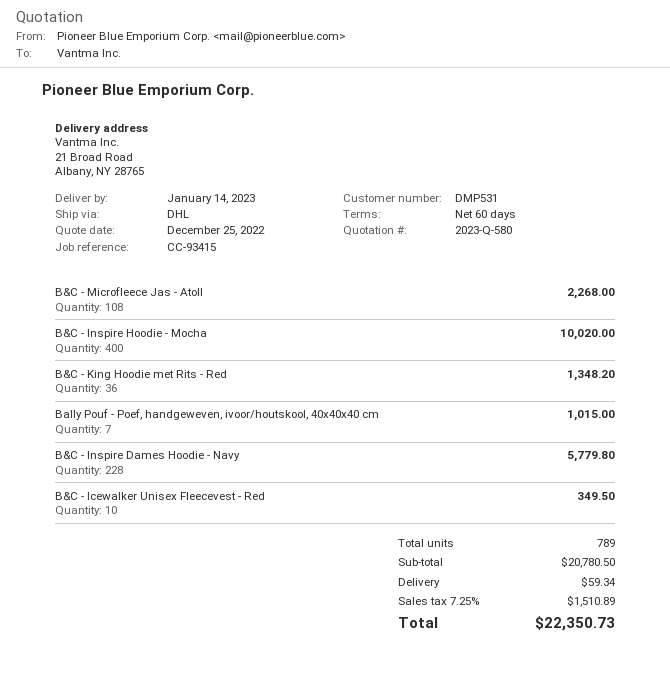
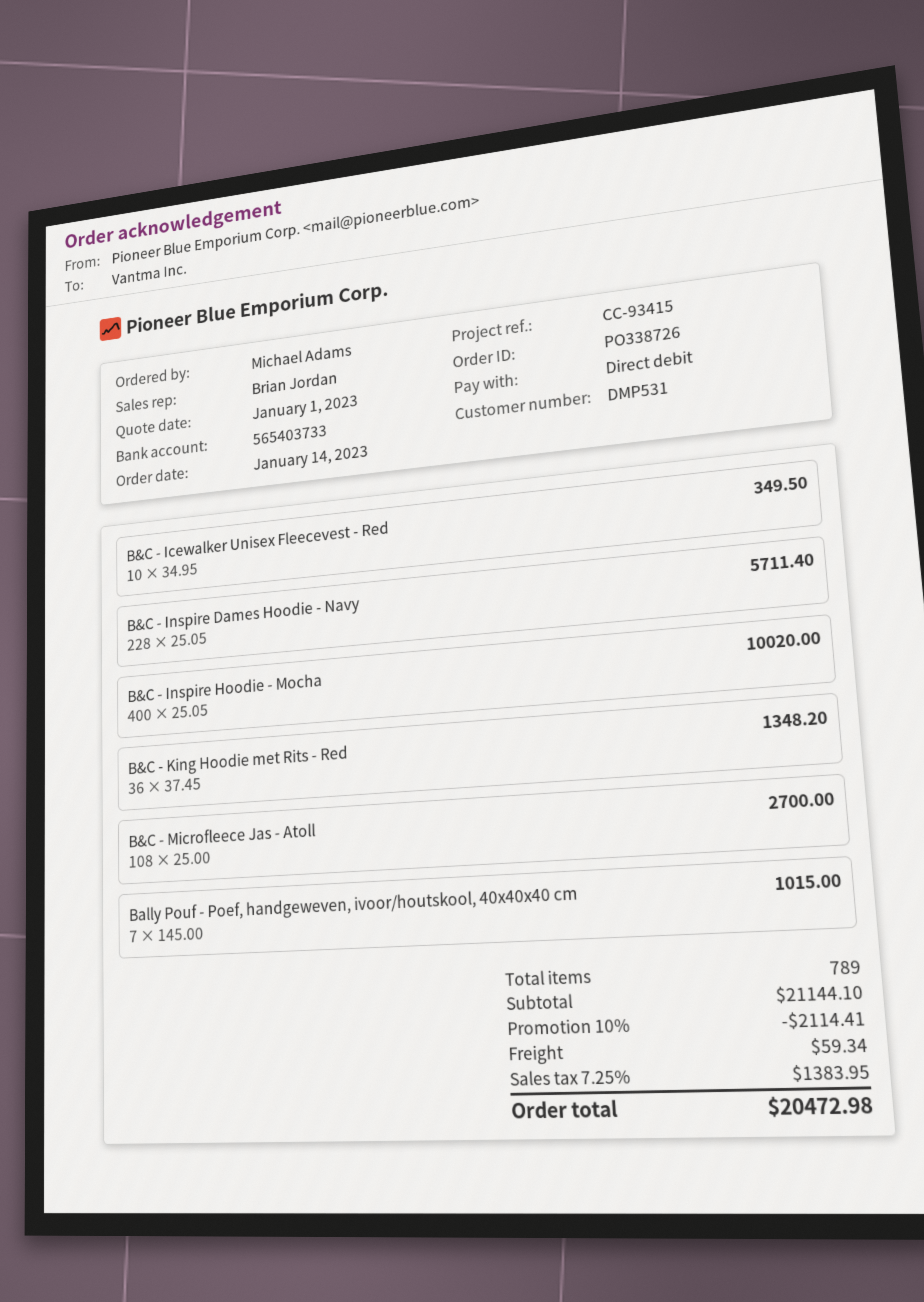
quote date: 2022-12-25 -> 2023-01-01
B&C - Microfleece Jas - Atoll: 108 for 2268.00 -> 108 for 2700.00
B&C - Inspire Dames Hoodie - Navy: 228 for 5779.80 -> 228 for 5711.40
subtotal: 20780.50 -> 21144.10
discount: none -> 10% = 2114.41
tax: 7.25% = 1510.89 -> 7.25% = 1383.95
total: 22350.73 -> 20472.98

